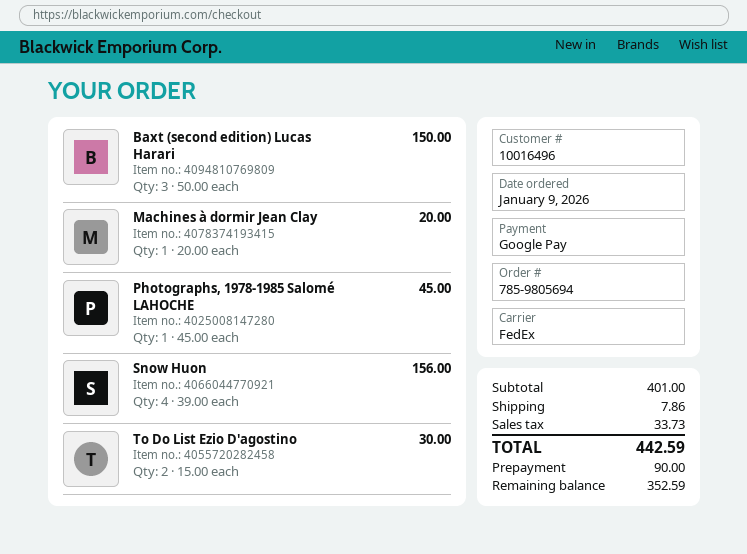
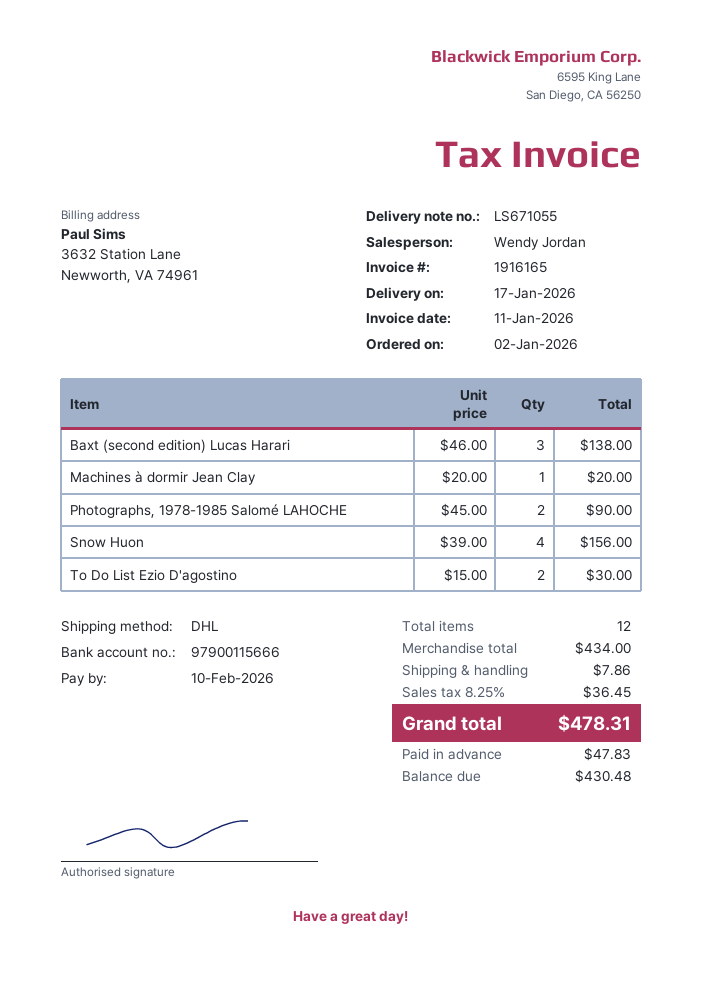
order date: 2026-01-09 -> 2026-01-02
shipping method: FedEx -> DHL
Baxt (second edition) Lucas Harari: 3 x 50.00 = 150.00 -> 3 x 46.00 = 138.00
Photographs, 1978-1985 Salomé LAHOCHE: 1 x 45.00 = 45.00 -> 2 x 45.00 = 90.00
subtotal: 401.00 -> 434.00
tax: 33.73 -> 36.45
total: 442.59 -> 478.31
deposit: 90.00 -> 47.83
balance: 352.59 -> 430.48

